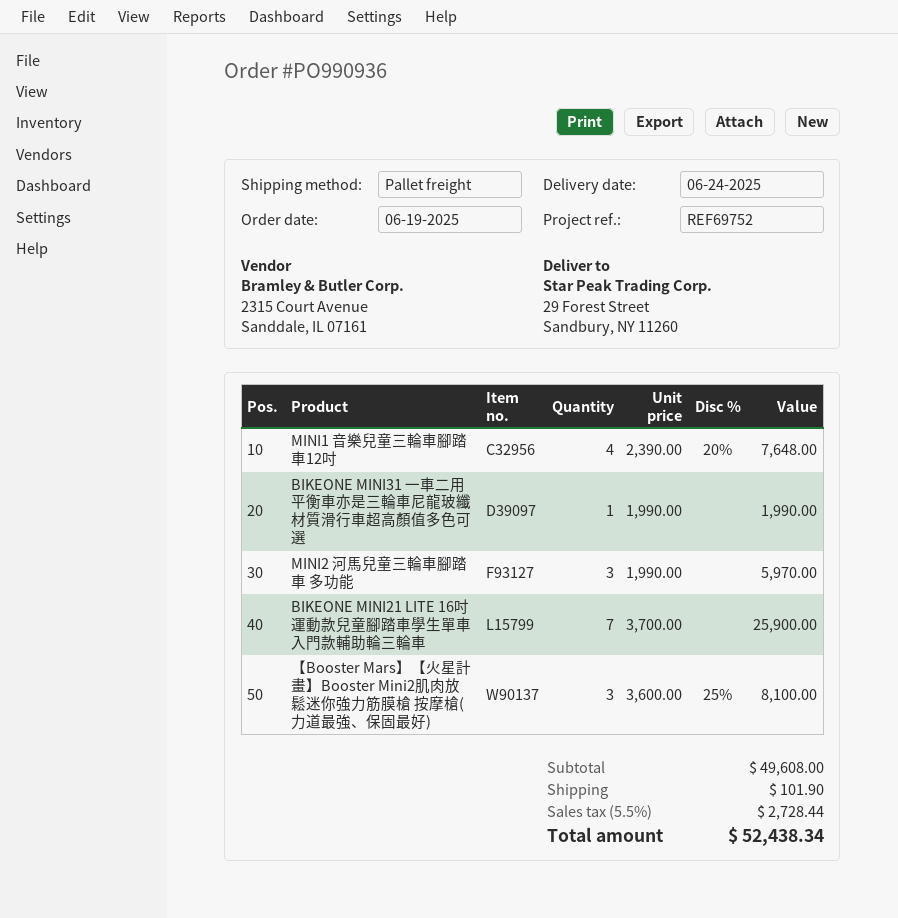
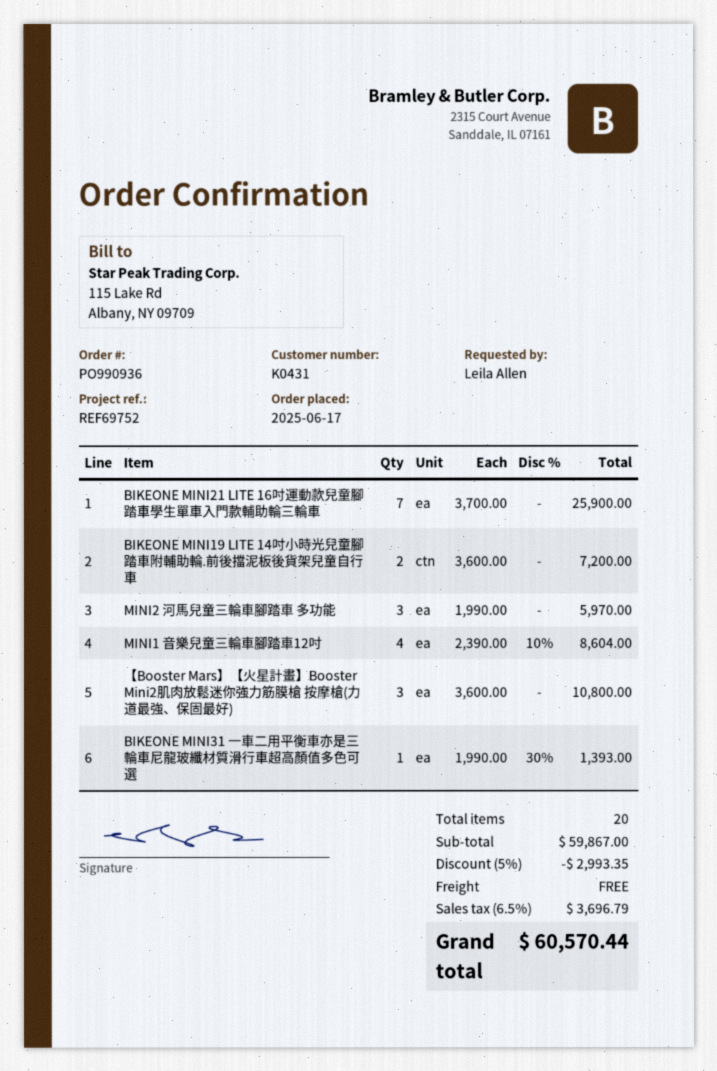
order date: 2025-06-19 -> 2025-06-17
MINI1 音樂兒童三輪車腳踏車12吋: 4 x 2390.00 - 20% = 7648.00 -> 4 x 2390.00 - 10% = 8604.00
BIKEONE MINI31 一車二用平衡車亦是三輪車尼龍玻纖材質滑行車超高顏值多色可選: 1 x 1990.00 = 1990.00 -> 1 x 1990.00 - 30% = 1393.00
【Booster Mars】【火星計畫】Booster Mini2肌肉放鬆迷你強力筋膜槍 按摩槍(力道最強、保固最好): 3 x 3600.00 - 25% = 8100.00 -> 3 x 3600.00 = 10800.00
BIKEONE MINI19 LITE 14吋小時光兒童腳踏車附輔助輪.前後擋泥板後貨架兒童自行車: none -> 2 x 3600.00 = 7200.00
subtotal: 49608.00 -> 59867.00
discount: none -> 5% = 2993.35
shipping: 101.90 -> 0.00
tax: 5.5% = 2728.44 -> 6.5% = 3696.79
total: 52438.34 -> 60570.44

